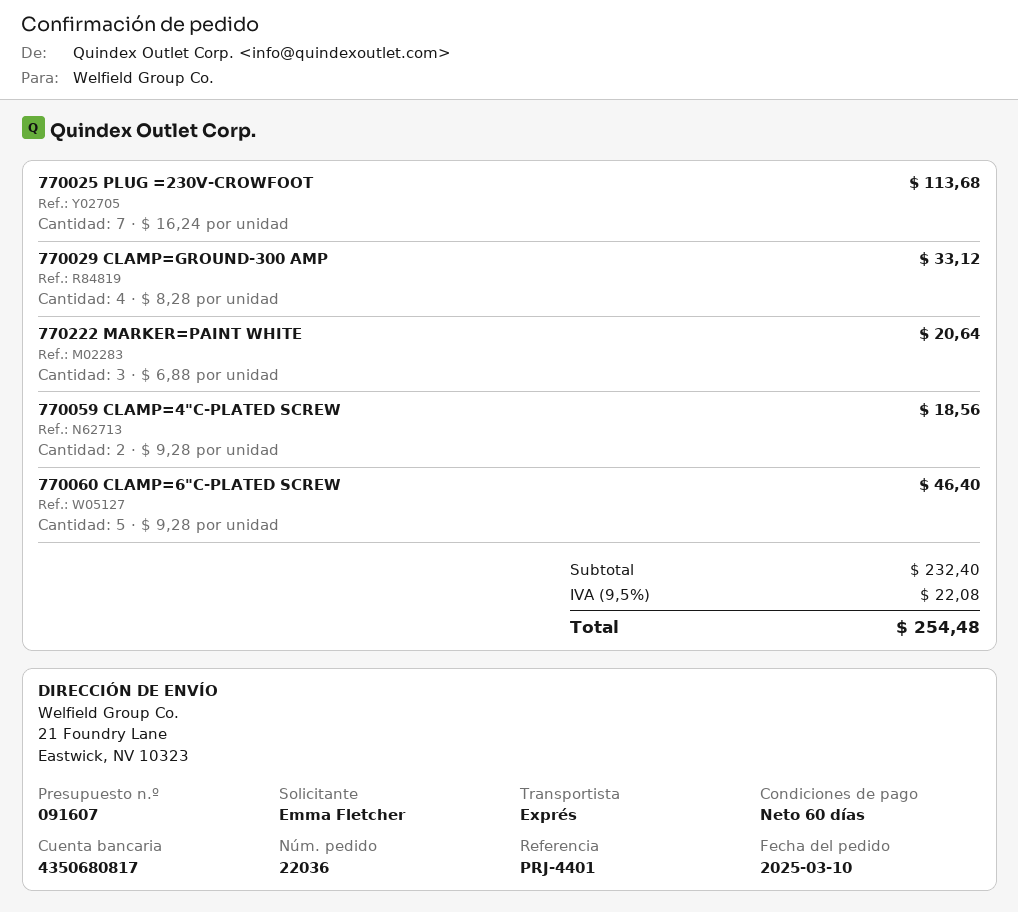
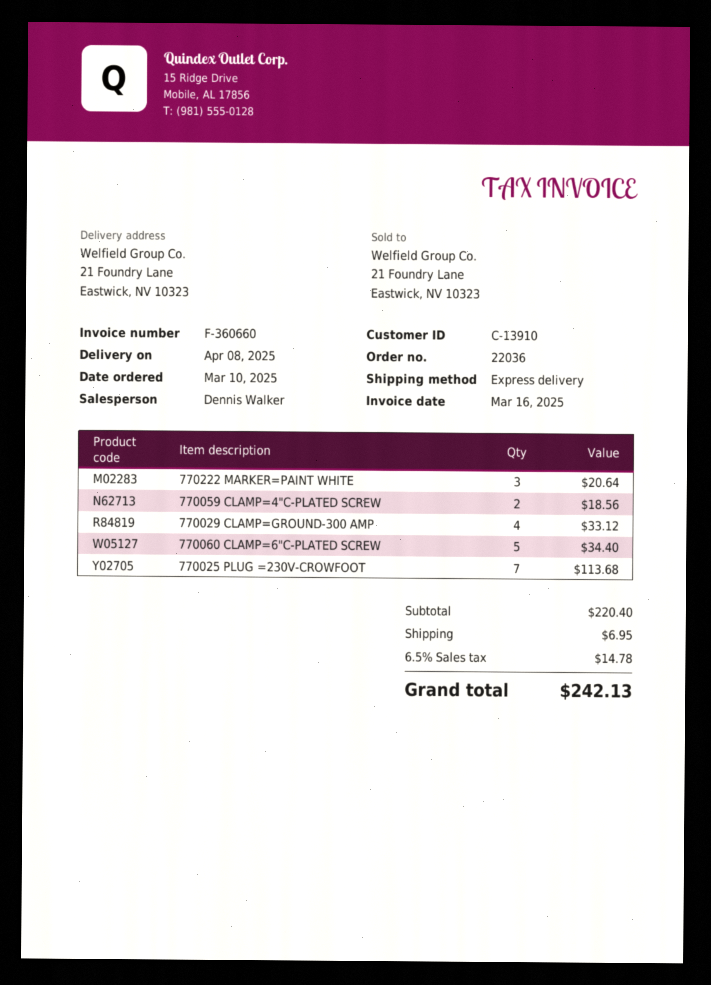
770060 CLAMP=6"C-PLATED SCREW: 5 for 46.40 -> 5 for 34.40
subtotal: 232.40 -> 220.40
shipping: none -> 6.95
tax: 9.5% = 22.08 -> 6.5% = 14.78
total: 254.48 -> 242.13

